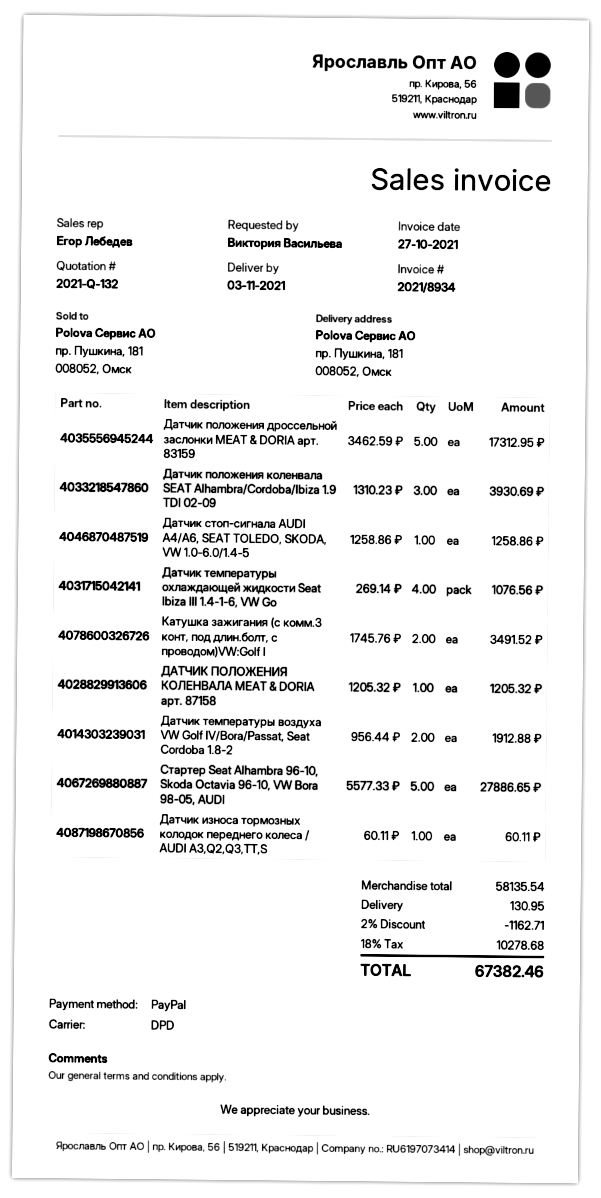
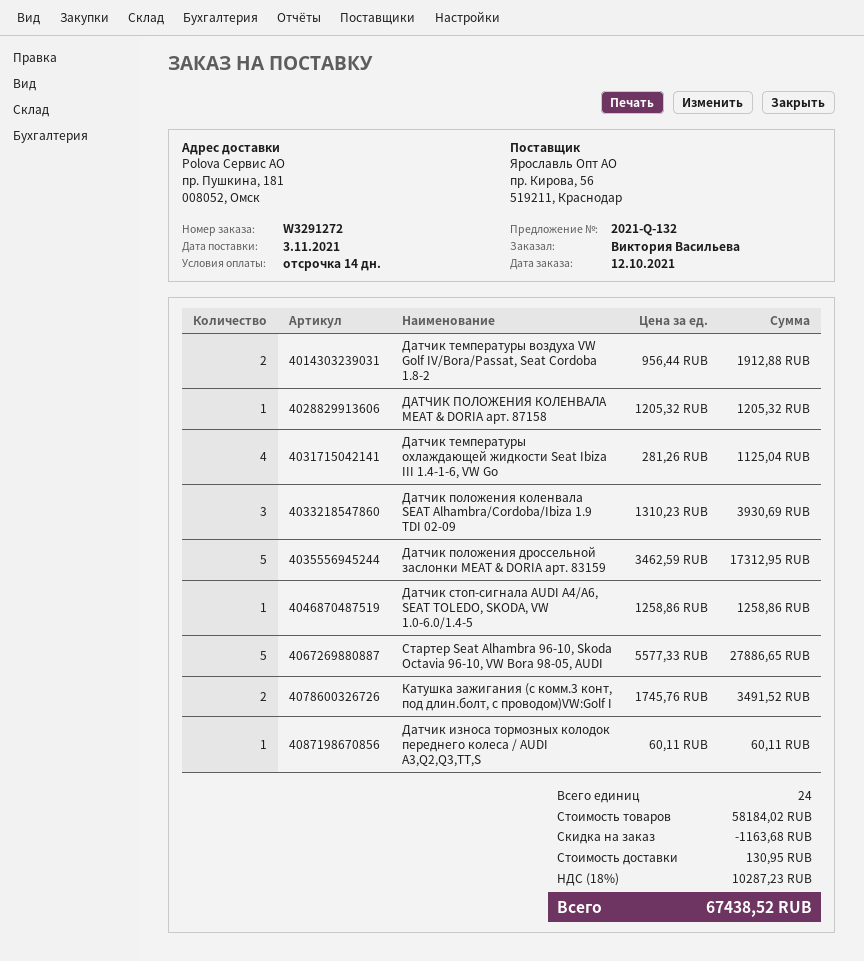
Датчик температуры охлаждающей жидкости Seat Ibiza III 1.4-1-6, VW Go: 4 x 269.14 = 1076.56 -> 4 x 281.26 = 1125.04
subtotal: 58135.54 -> 58184.02
discount: 1162.71 -> 1163.68
tax: 18% = 10278.68 -> 18% = 10287.23
total: 67382.46 -> 67438.52

